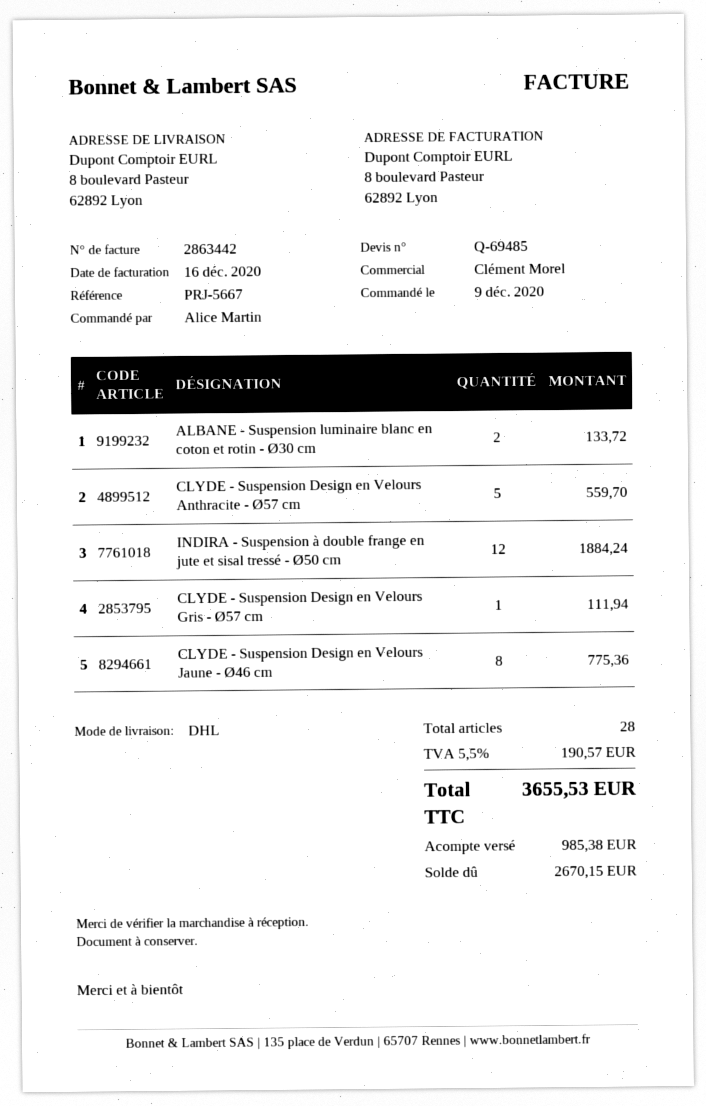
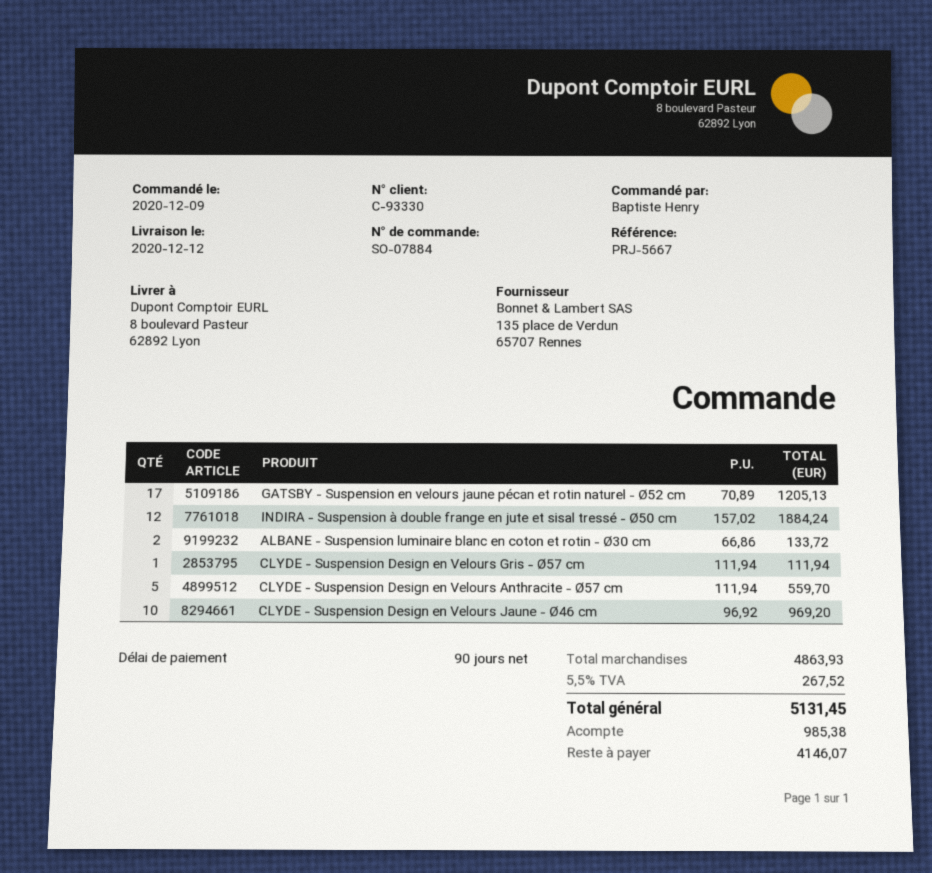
ordered by: Alice Martin -> Baptiste Henry
CLYDE - Suspension Design en Velours Jaune - Ø46 cm: 8 for 775.36 -> 10 for 969.20
GATSBY - Suspension en velours jaune pécan et rotin naturel - Ø52 cm: none -> 17 for 1205.13
tax: 5.5% = 190.57 -> 5.5% = 267.52
total: 3655.53 -> 5131.45
balance: 2670.15 -> 4146.07

